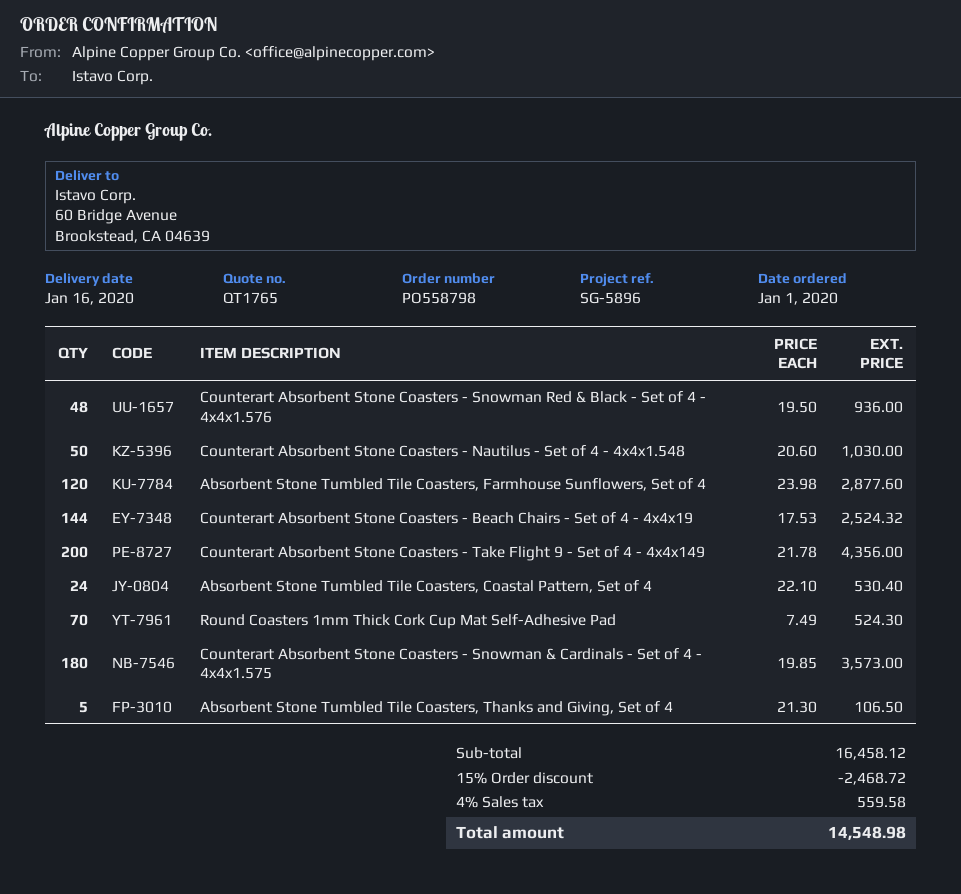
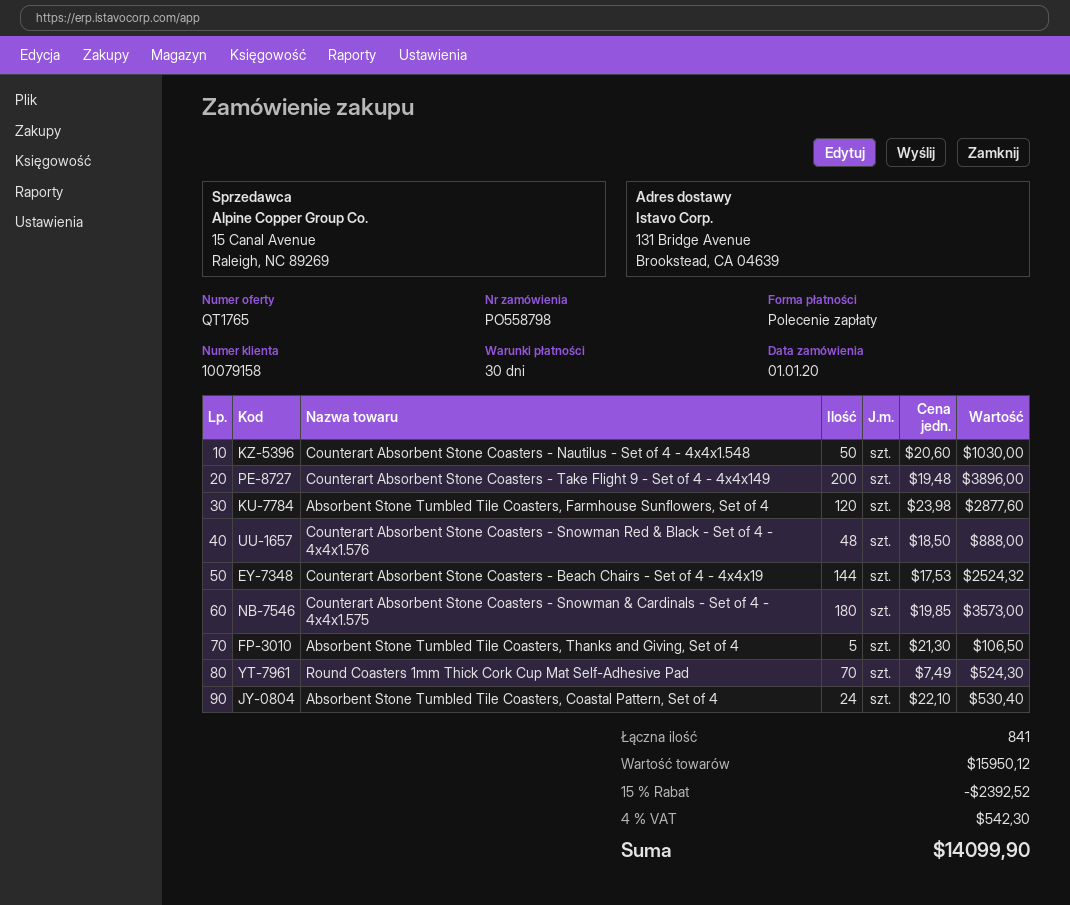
ship to: 60 Bridge Avenue, Brookstead, CA 04639 -> 131 Bridge Avenue, Brookstead, CA 04639
Counterart Absorbent Stone Coasters - Snowman Red & Black - Set of 4 - 4x4x1.576: 48 x 19.50 = 936.00 -> 48 x 18.50 = 888.00
Counterart Absorbent Stone Coasters - Take Flight 9 - Set of 4 - 4x4x149: 200 x 21.78 = 4356.00 -> 200 x 19.48 = 3896.00
subtotal: 16458.12 -> 15950.12
discount: 15% = 2468.72 -> 15% = 2392.52
tax: 4% = 559.58 -> 4% = 542.30
total: 14548.98 -> 14099.90

